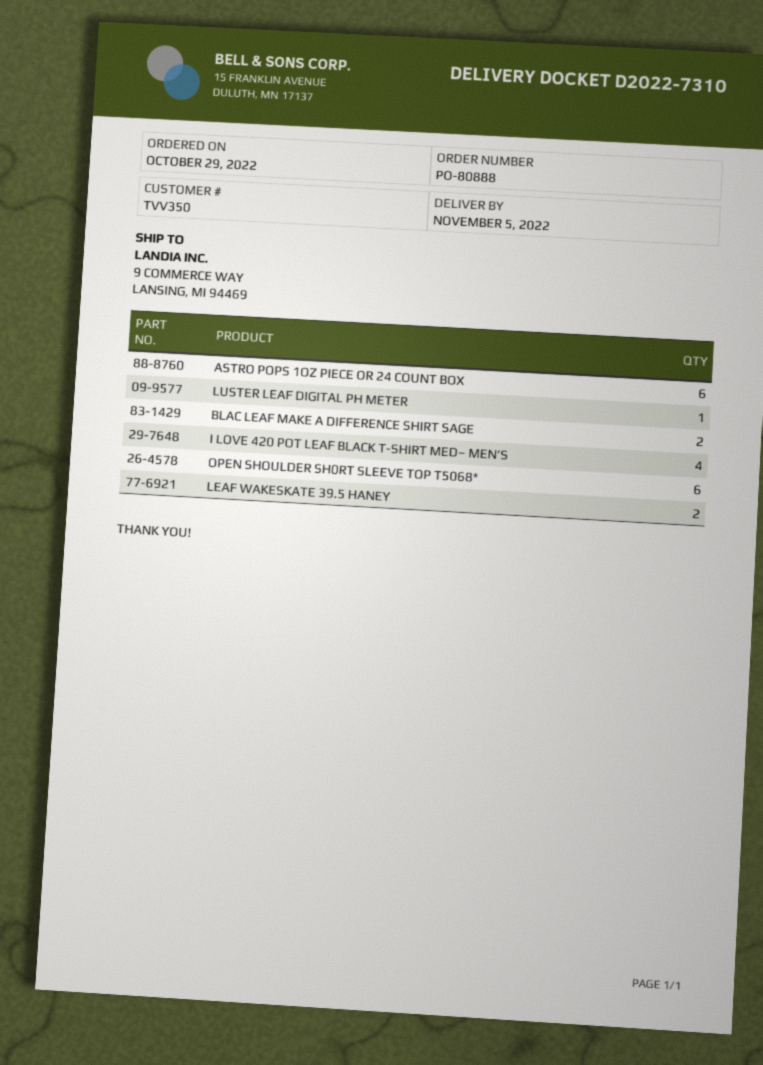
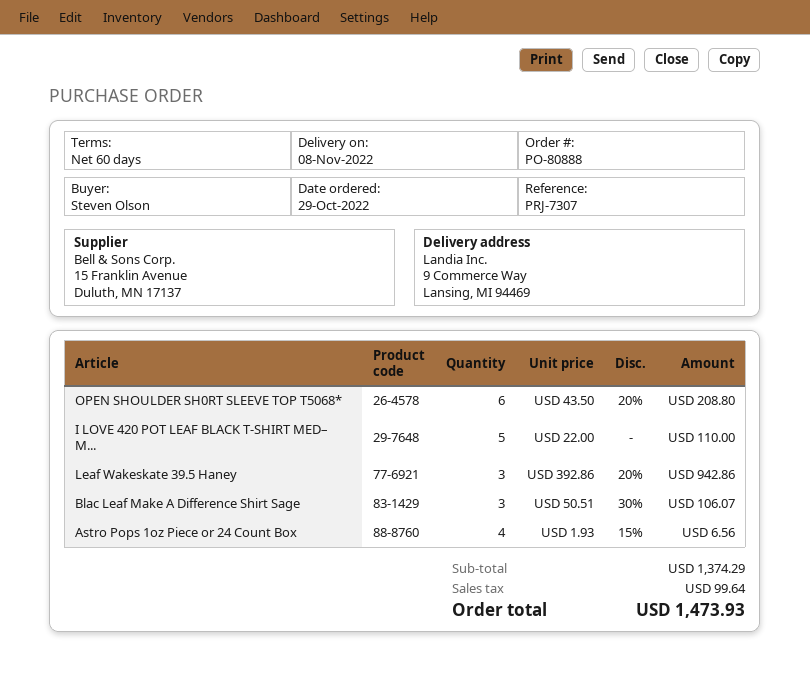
delivery date: 2022-11-05 -> 2022-11-08
ASTRO POPS 1OZ PIECE OR 24 COUNT BOX: 6 -> 4
LUSTER LEAF DIGITAL PH METER: 1 -> none
BLAC LEAF MAKE A DIFFERENCE SHIRT SAGE: 2 -> 3
I LOVE 420 POT LEAF BLACK T-SHIRT MED– MEN’S: 4 -> 5
LEAF WAKESKATE 39.5 HANEY: 2 -> 3

